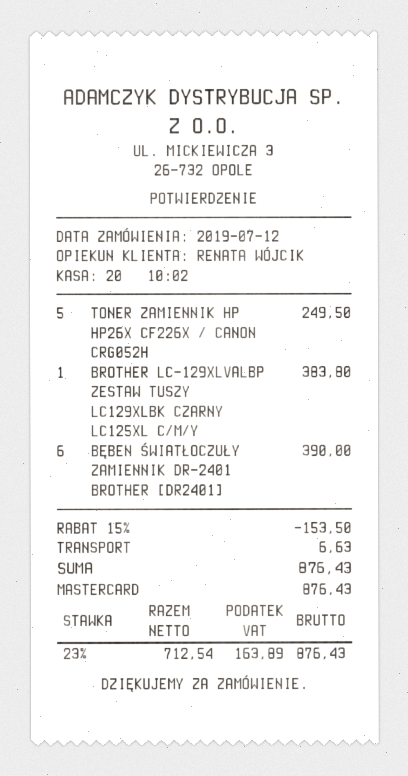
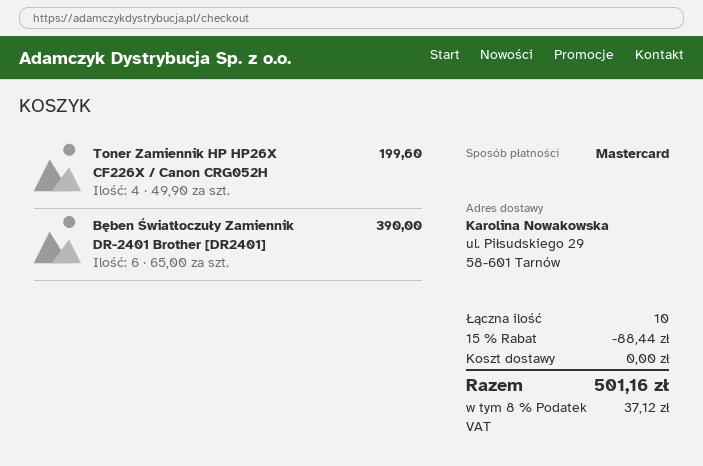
TONER ZAMIENNIK HP HP26X CF226X / CANON CRG052H: 5 for 249.50 -> 4 for 199.60
BROTHER LC-129XLVALBP ZESTAW TUSZY LC129XLBK CZARNY LC125XL C/M/Y: 1 for 383.80 -> none
discount: 15% = 153.50 -> 15% = 88.44
shipping: 6.63 -> 0.00
tax: 23% = 163.89 -> 8% = 37.12
total: 876.43 -> 501.16

